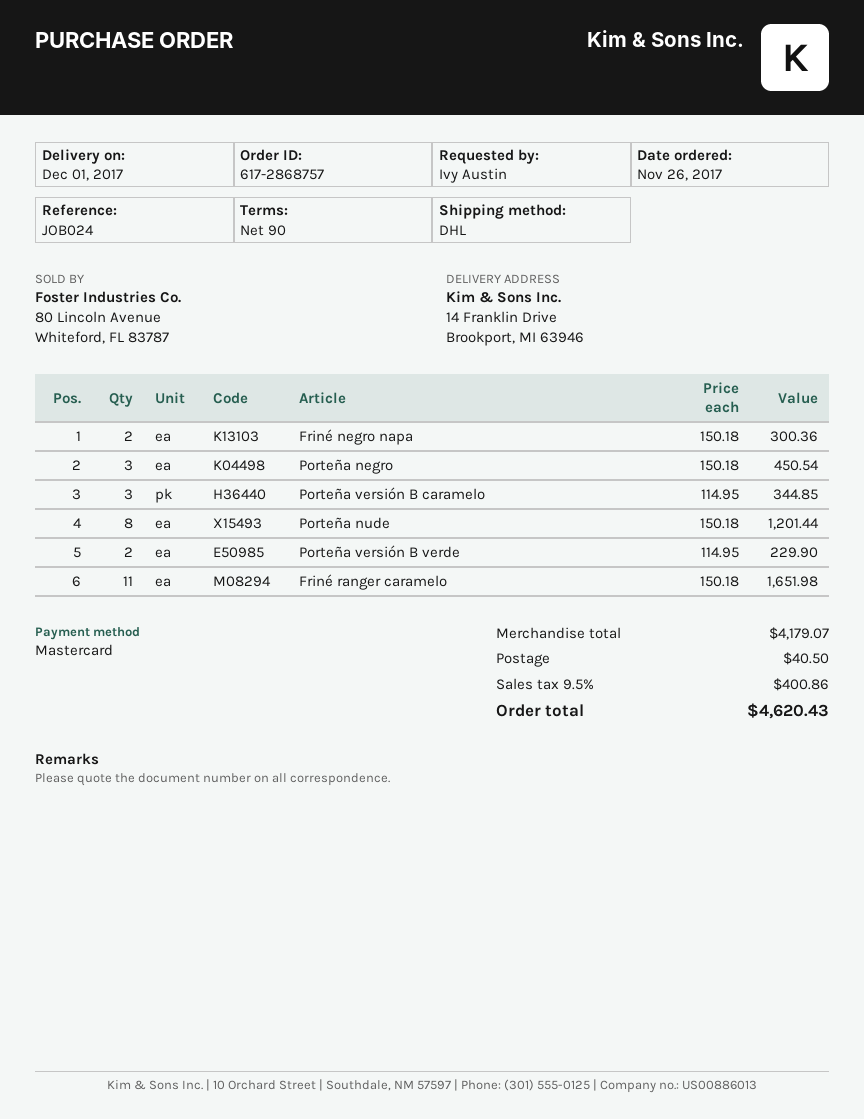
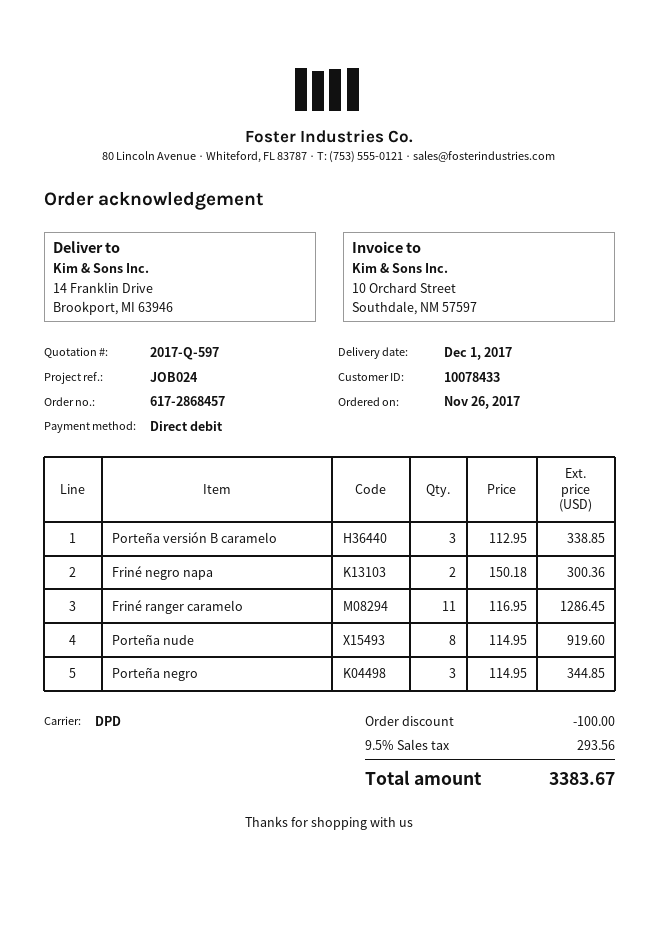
order number: 617-2868757 -> 617-2868457
payment method: Mastercard -> direct debit
shipping method: DHL -> DPD
Porteña negro: 3 x 150.18 = 450.54 -> 3 x 114.95 = 344.85
Porteña versión B caramelo: 3 x 114.95 = 344.85 -> 3 x 112.95 = 338.85
Porteña nude: 8 x 150.18 = 1201.44 -> 8 x 114.95 = 919.60
Porteña versión B verde: 2 x 114.95 = 229.90 -> none
Friné ranger caramelo: 11 x 150.18 = 1651.98 -> 11 x 116.95 = 1286.45
discount: none -> 100.00
shipping: 40.50 -> none
tax: 9.5% = 400.86 -> 9.5% = 293.56
total: 4620.43 -> 3383.67

